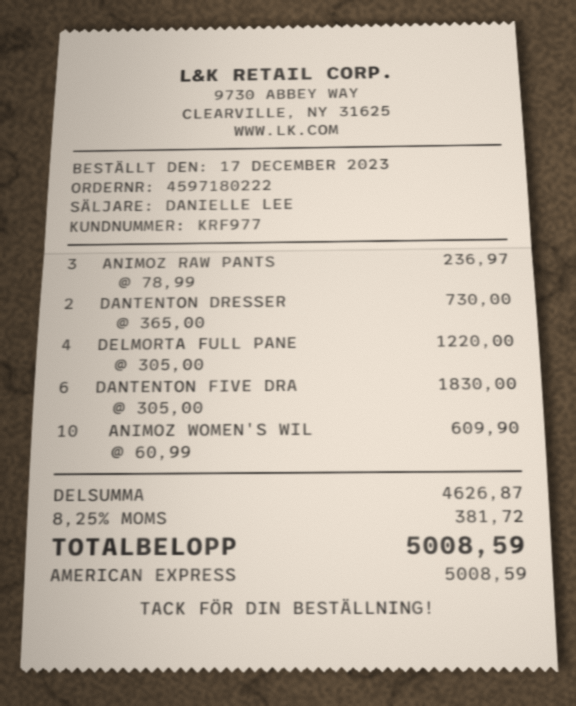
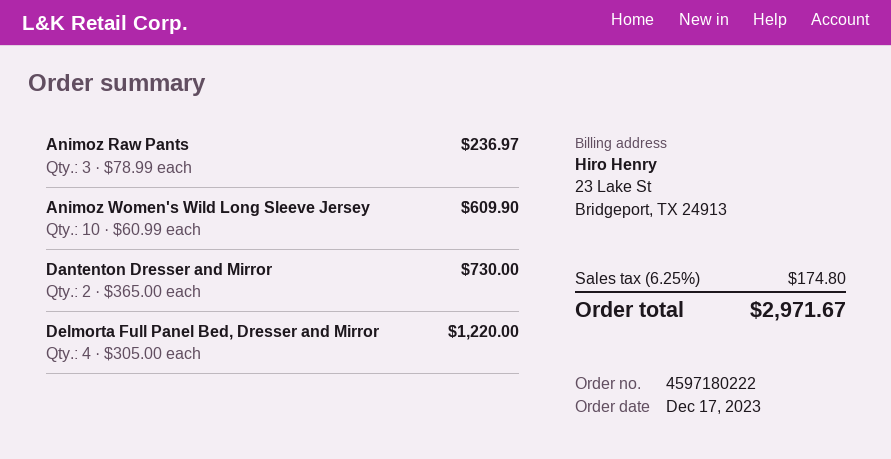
DANTENTON FIVE DRA: 6 x 305.00 = 1830.00 -> none
tax: 8.25% = 381.72 -> 6.25% = 174.80
total: 5008.59 -> 2971.67

